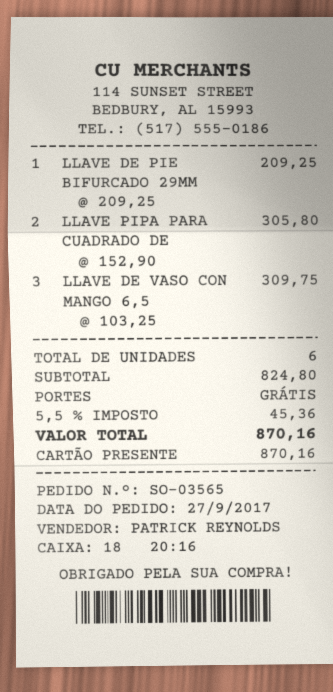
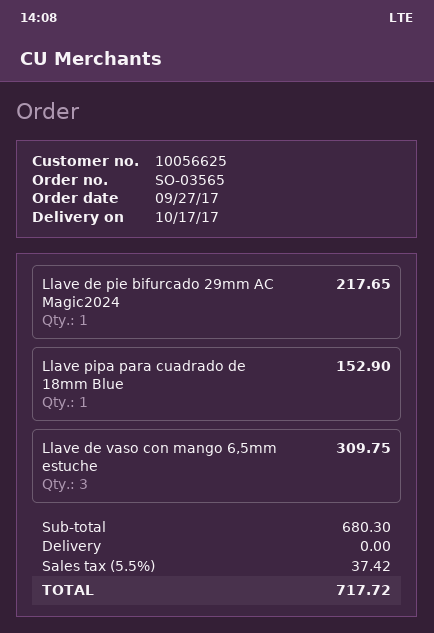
LLAVE DE PIE BIFURCADO 29MM: 1 for 209.25 -> 1 for 217.65
LLAVE PIPA PARA CUADRADO DE: 2 for 305.80 -> 1 for 152.90
subtotal: 824.80 -> 680.30
tax: 5.5% = 45.36 -> 5.5% = 37.42
total: 870.16 -> 717.72

